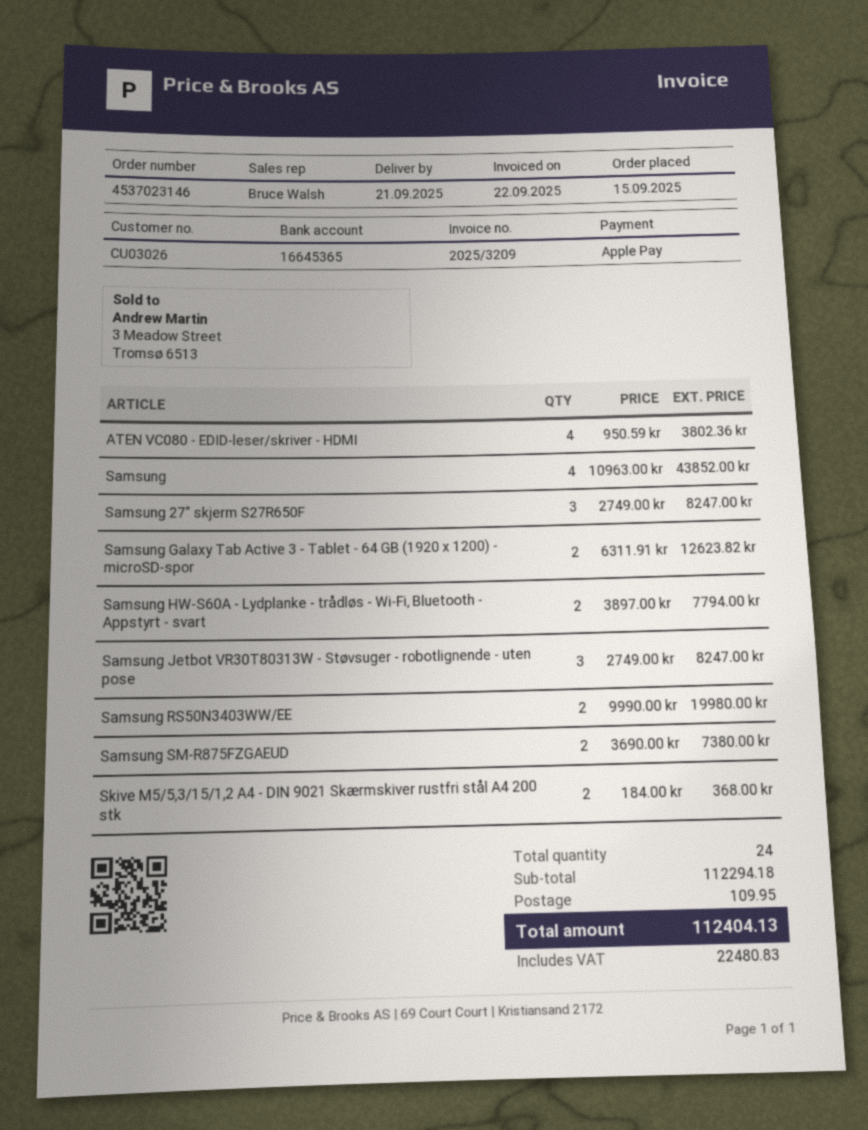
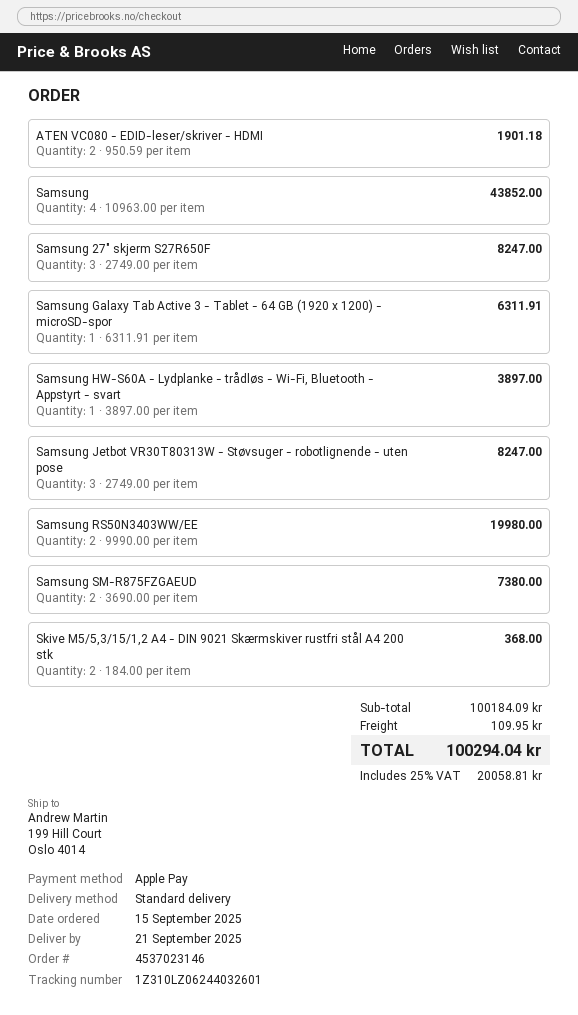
ATEN VC080 - EDID-leser/skriver - HDMI: 4 x 950.59 = 3802.36 -> 2 x 950.59 = 1901.18
Samsung Galaxy Tab Active 3 - Tablet - 64 GB (1920 x 1200) - microSD-spor: 2 x 6311.91 = 12623.82 -> 1 x 6311.91 = 6311.91
Samsung HW-S60A - Lydplanke - trådløs - Wi-Fi, Bluetooth - Appstyrt - svart: 2 x 3897.00 = 7794.00 -> 1 x 3897.00 = 3897.00
subtotal: 112294.18 -> 100184.09
tax: 22480.83 -> 20058.81
total: 112404.13 -> 100294.04

